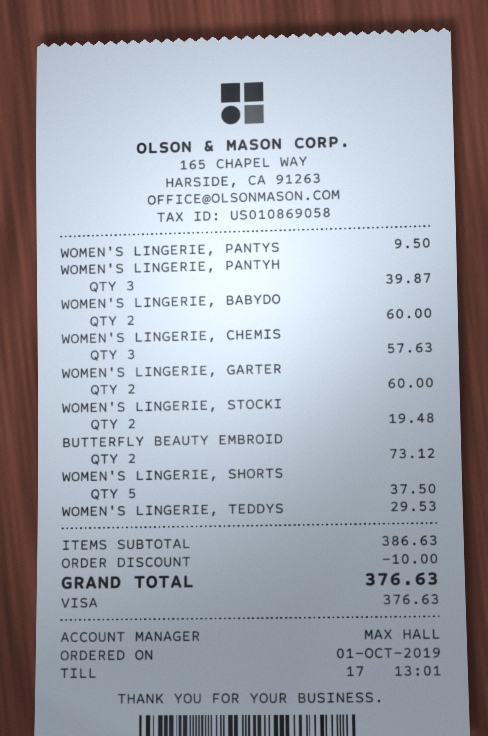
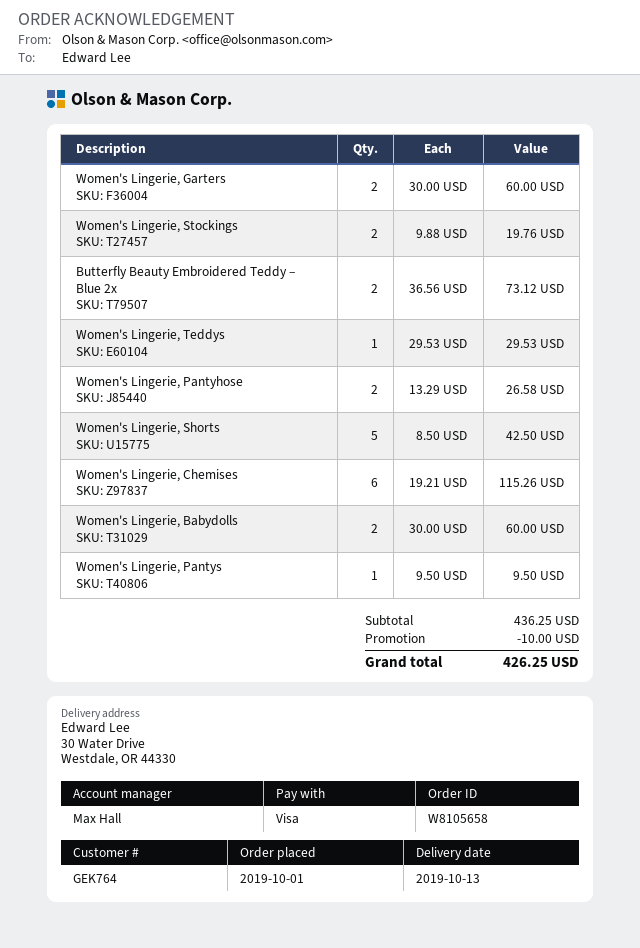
WOMEN'S LINGERIE, PANTYH: 3 for 39.87 -> 2 for 26.58
WOMEN'S LINGERIE, CHEMIS: 3 for 57.63 -> 6 for 115.26
WOMEN'S LINGERIE, STOCKI: 2 for 19.48 -> 2 for 19.76
WOMEN'S LINGERIE, SHORTS: 5 for 37.50 -> 5 for 42.50
subtotal: 386.63 -> 436.25
total: 376.63 -> 426.25

